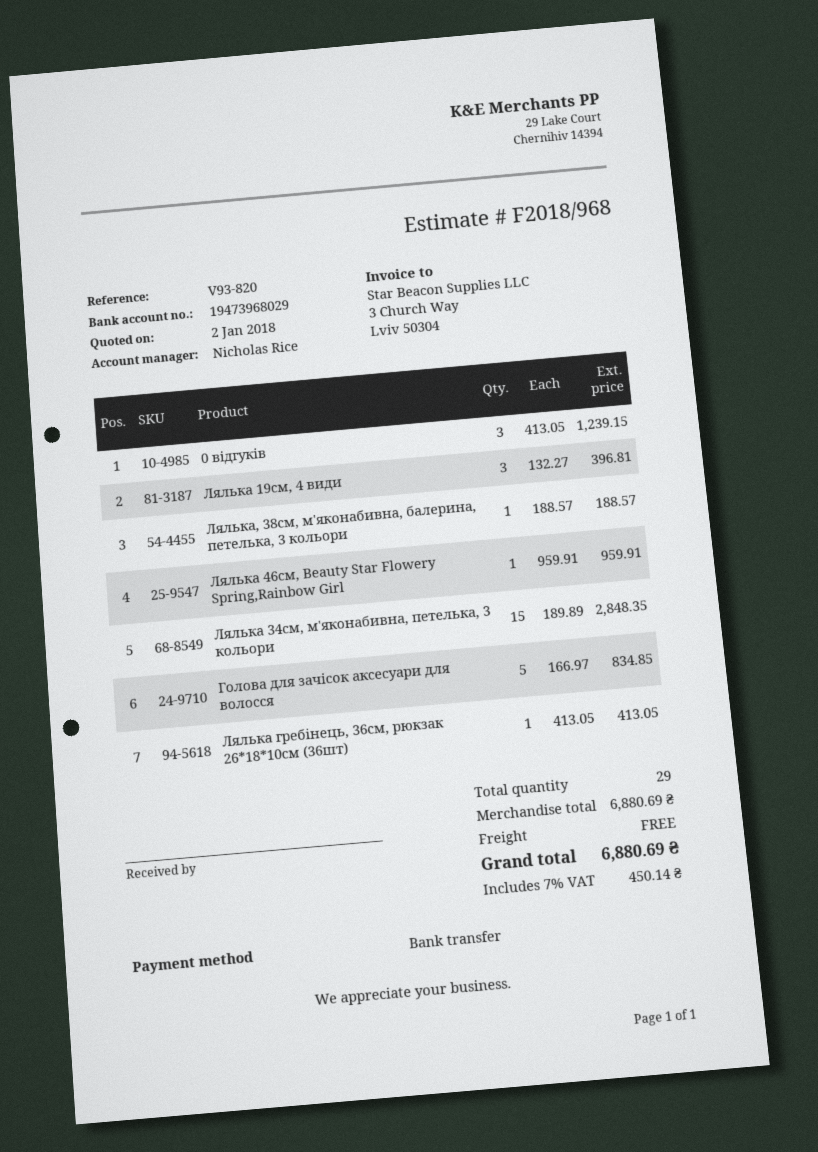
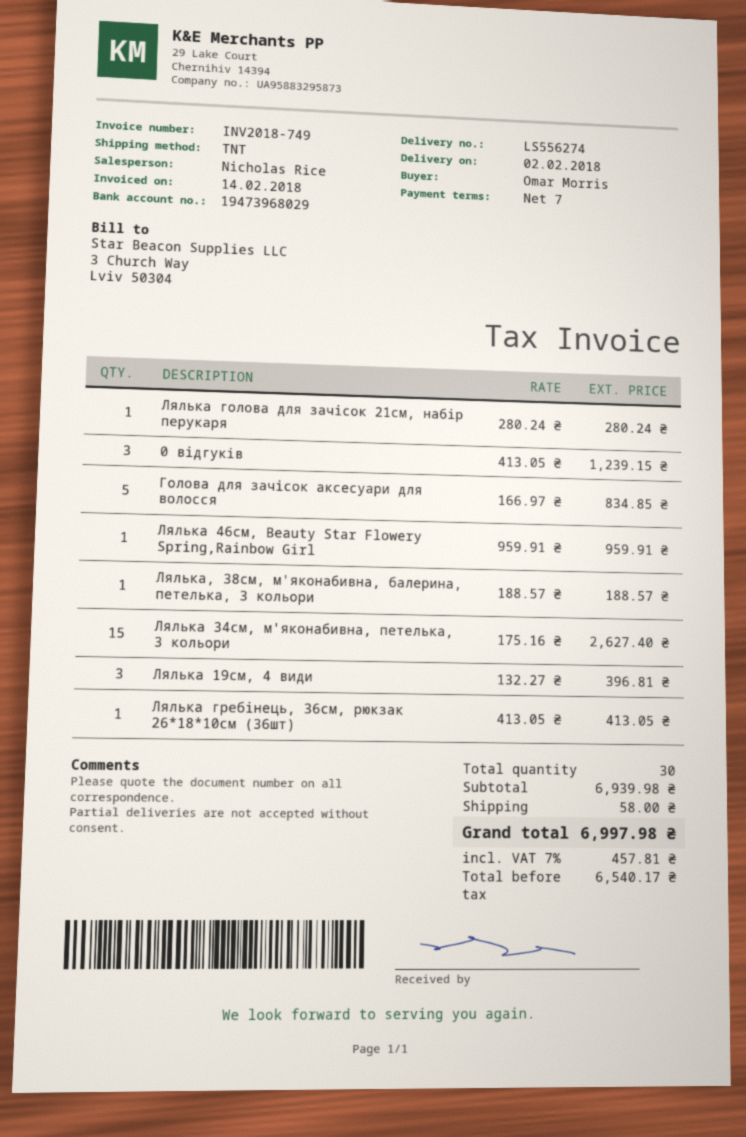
Лялька 34см, м'яконабивна, петелька, 3 кольори: 15 x 189.89 = 2848.35 -> 15 x 175.16 = 2627.40
Лялька голова для зачісок 21см, набір перукаря: none -> 1 x 280.24 = 280.24
total quantity: 29 -> 30
subtotal: 6880.69 -> 6939.98
shipping: 0.00 -> 58.00
tax: 7% = 450.14 -> 7% = 457.81
total: 6880.69 -> 6997.98

